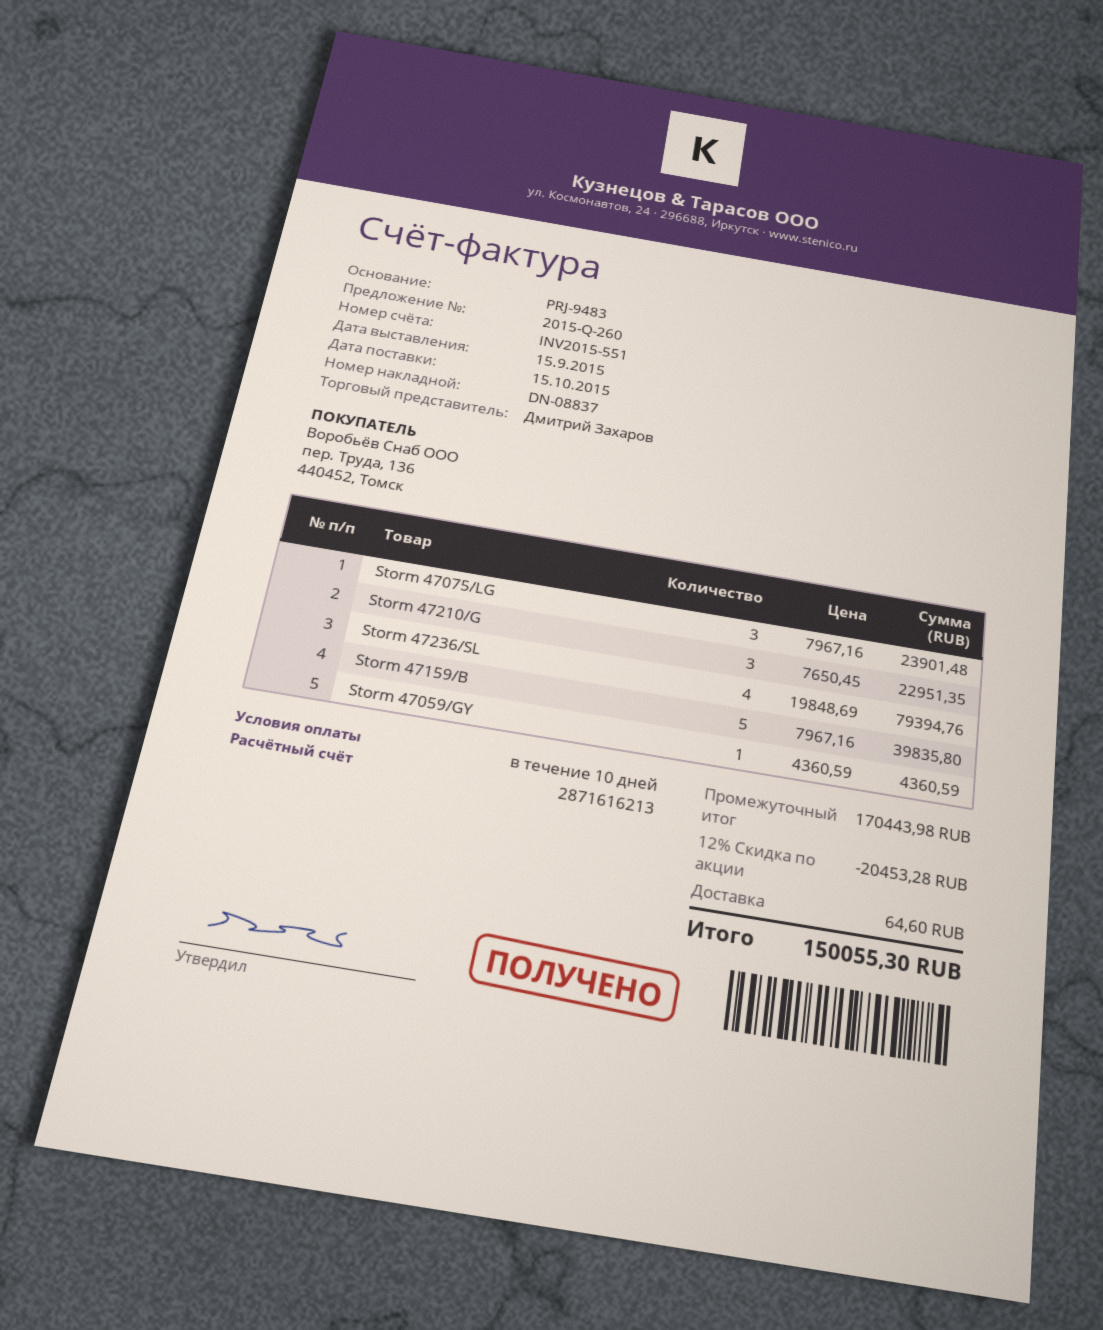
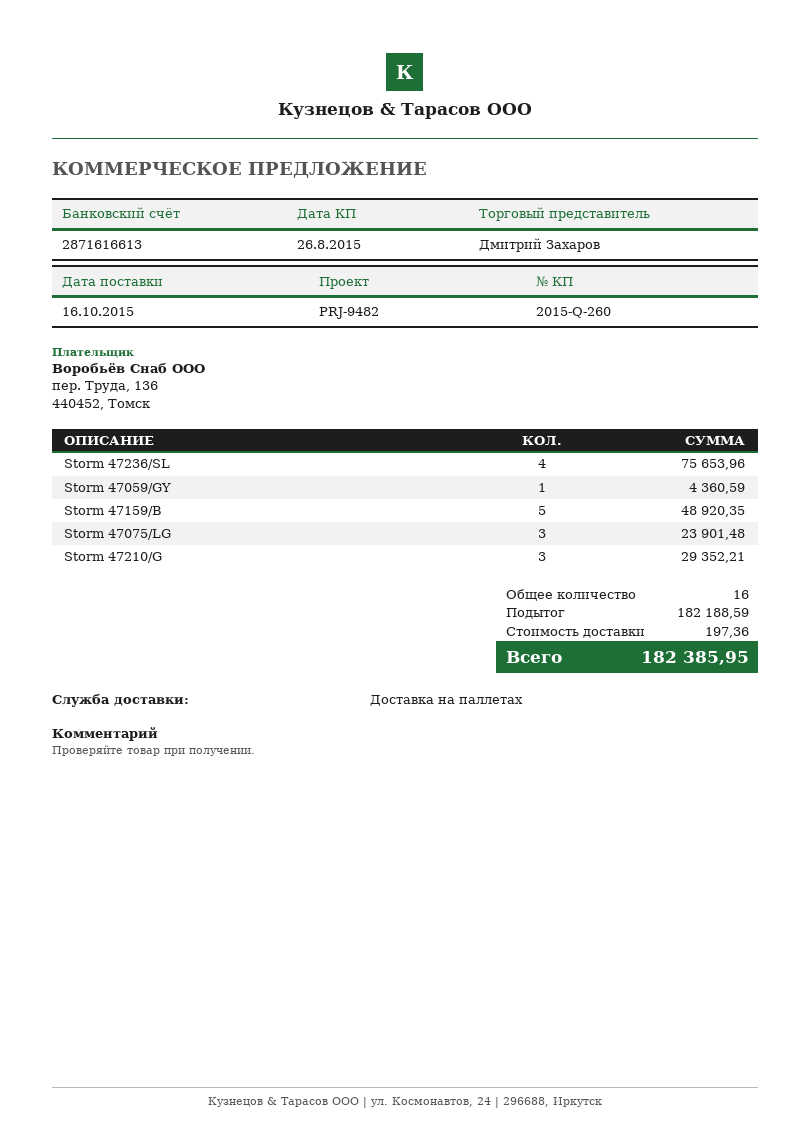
delivery date: 2015-10-15 -> 2015-10-16
reference: PRJ-9483 -> PRJ-9482
bank account: 2871616213 -> 2871616613
Storm 47210/G: 3 for 22951.35 -> 3 for 29352.21
Storm 47236/SL: 4 for 79394.76 -> 4 for 75653.96
Storm 47159/B: 5 for 39835.80 -> 5 for 48920.35
subtotal: 170443.98 -> 182188.59
discount: 12% = 20453.28 -> none
shipping: 64.60 -> 197.36
total: 150055.30 -> 182385.95

